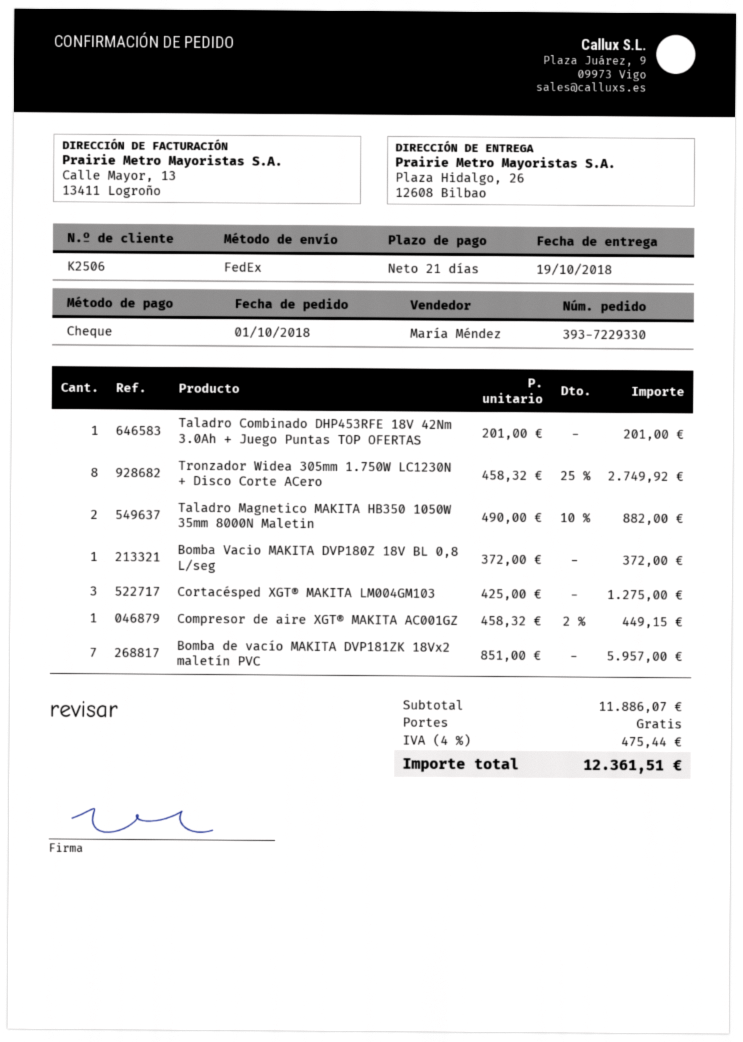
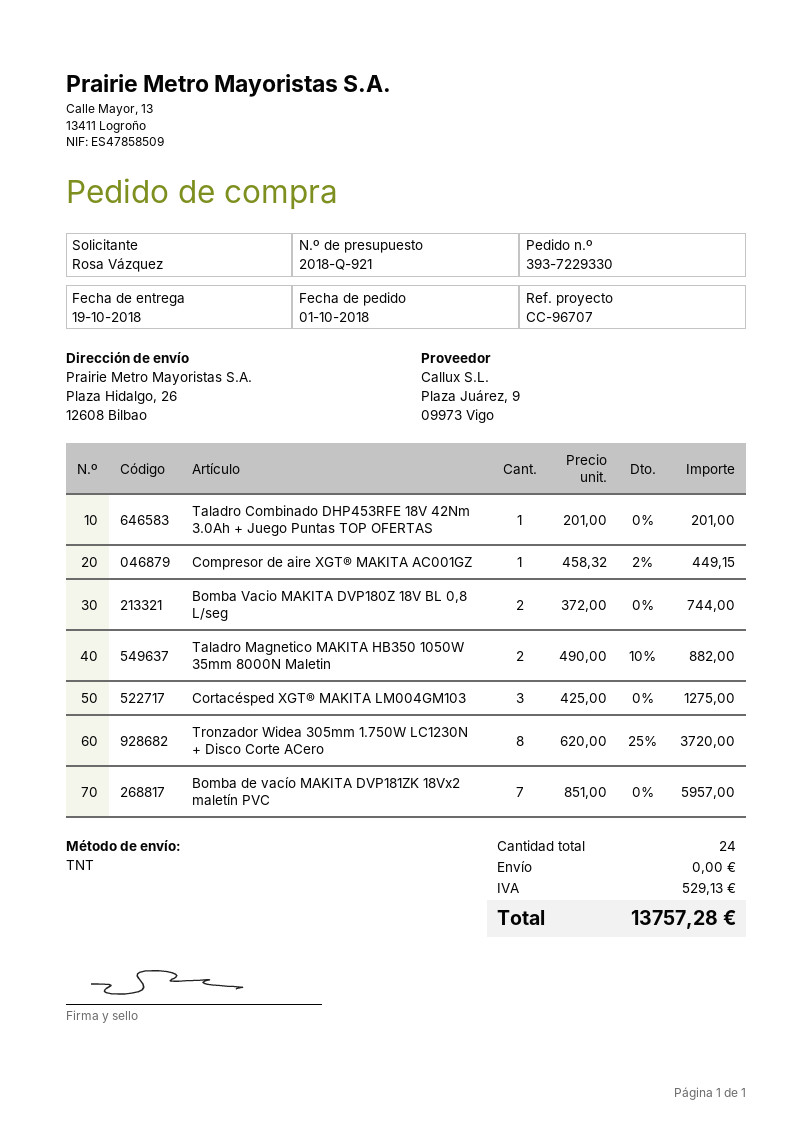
shipping method: FedEx -> TNT
Tronzador Widea 305mm 1.750W LC1230N + Disco Corte ACero: 8 x 458.32 - 25% = 2749.92 -> 8 x 620.00 - 25% = 3720.00
Bomba Vacio MAKITA DVP180Z 18V BL 0,8 L/seg: 1 x 372.00 = 372.00 -> 2 x 372.00 = 744.00
tax: 475.44 -> 529.13
total: 12361.51 -> 13757.28

